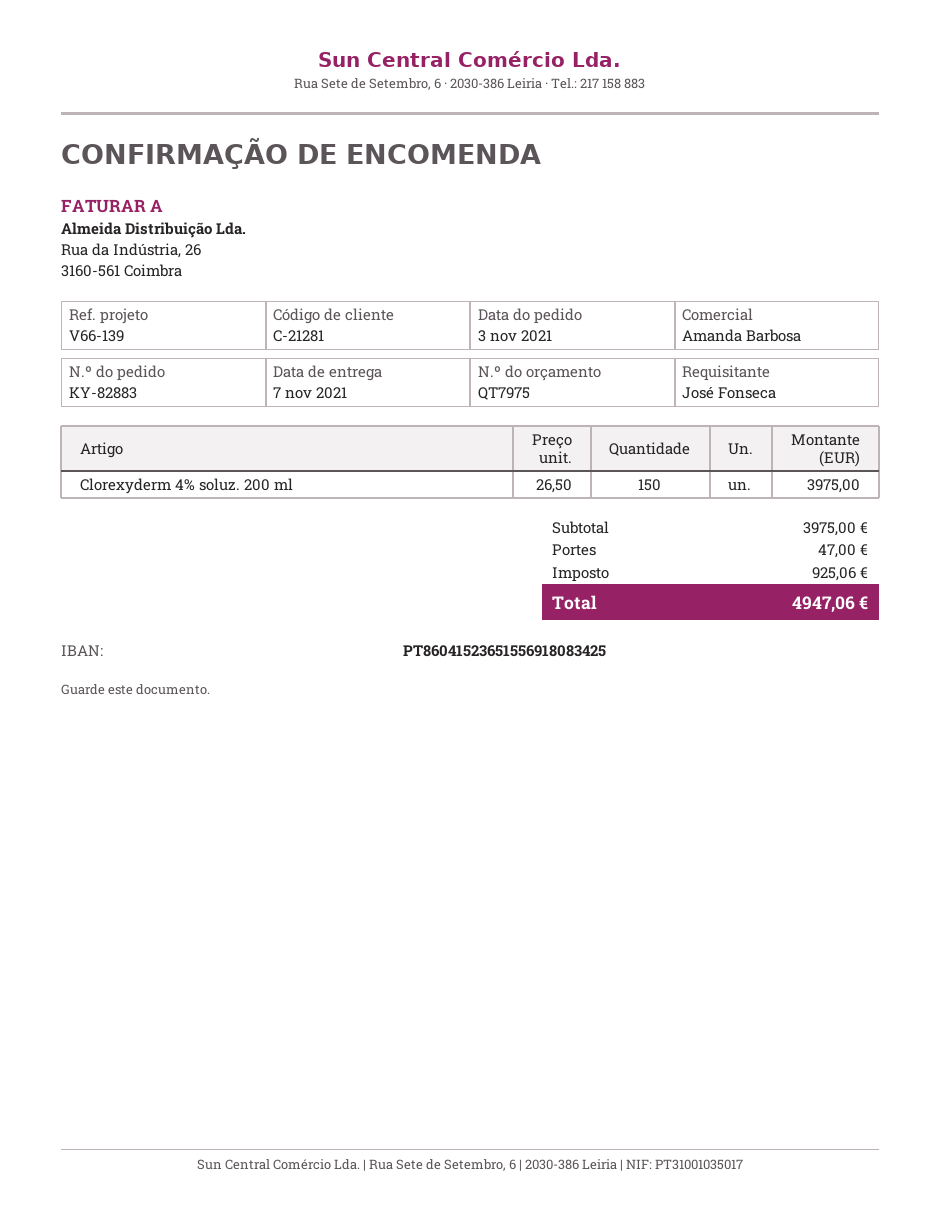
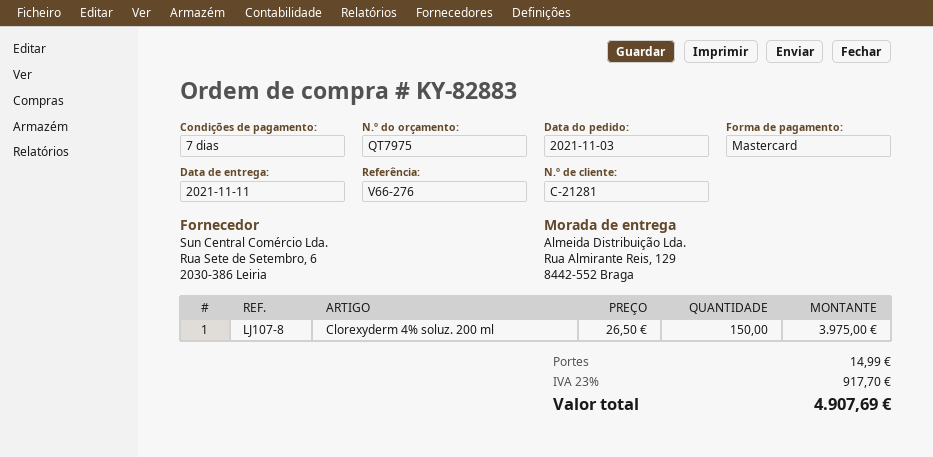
delivery date: 2021-11-07 -> 2021-11-11
reference: V66-139 -> V66-276
shipping: 47.00 -> 14.99
tax: 925.06 -> 917.70
total: 4947.06 -> 4907.69

